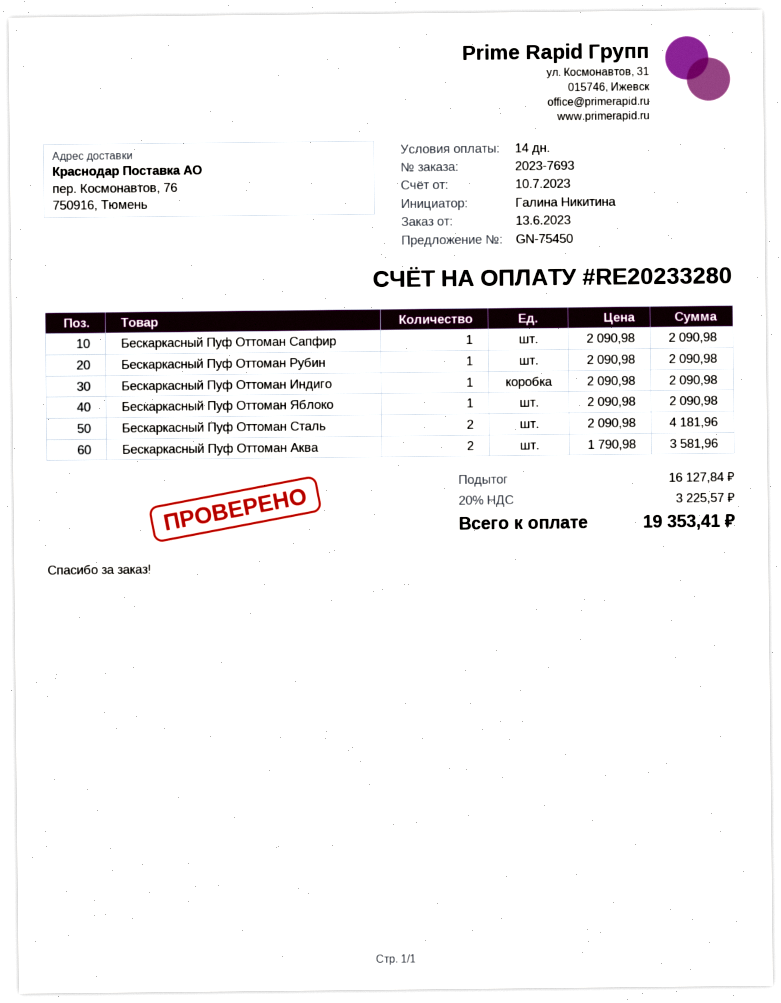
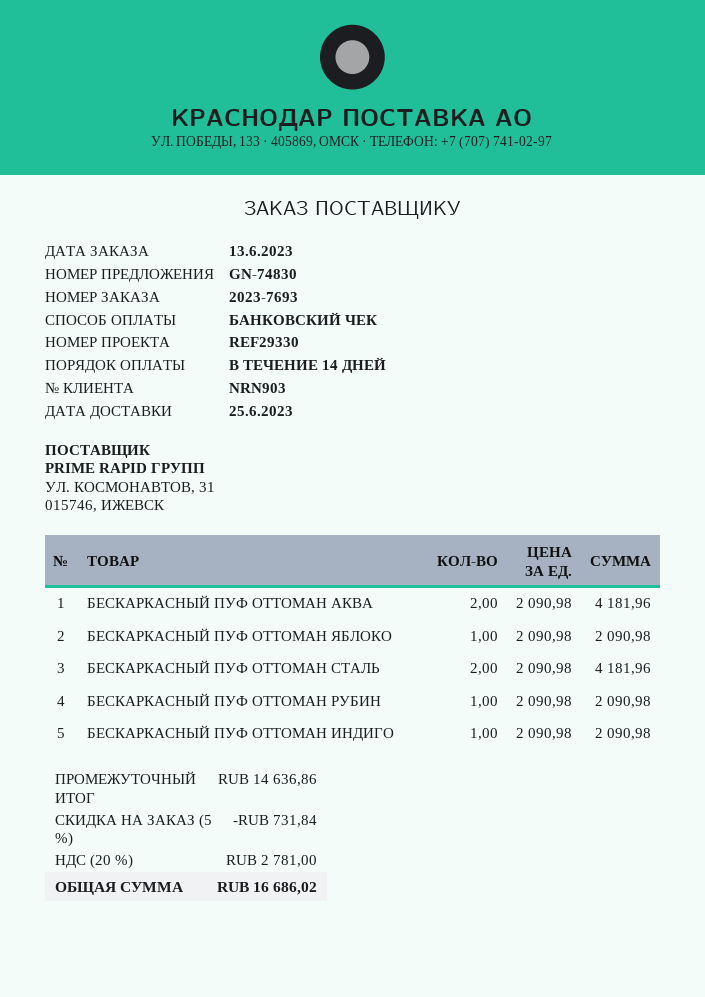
quote number: GN-75450 -> GN-74830
Бескаркасный Пуф Оттоман Сапфир: 1 x 2090.98 = 2090.98 -> none
Бескаркасный Пуф Оттоман Аква: 2 x 1790.98 = 3581.96 -> 2 x 2090.98 = 4181.96
subtotal: 16127.84 -> 14636.86
discount: none -> 5% = 731.84
tax: 20% = 3225.57 -> 20% = 2781.00
total: 19353.41 -> 16686.02

